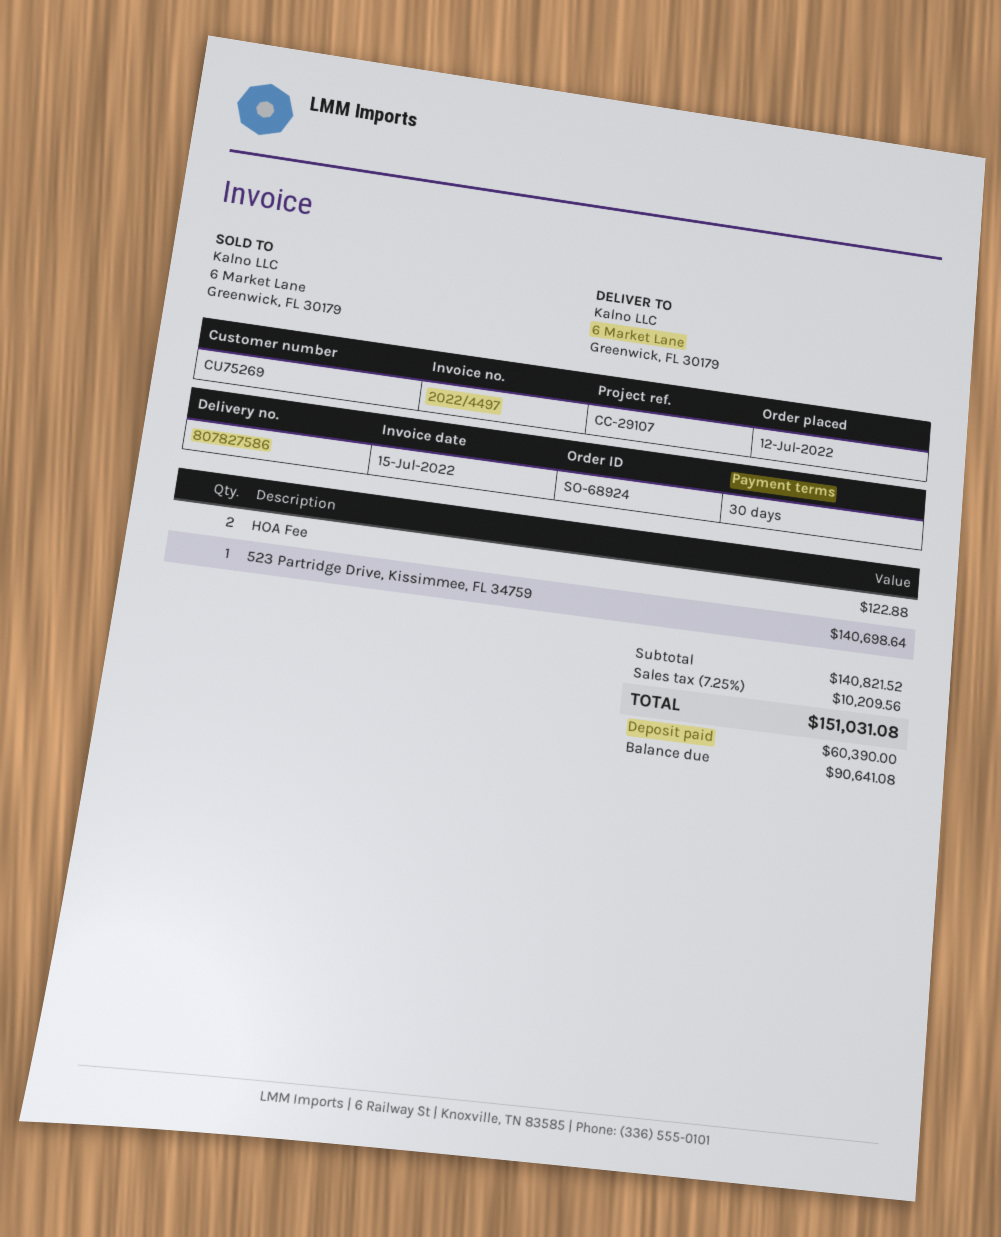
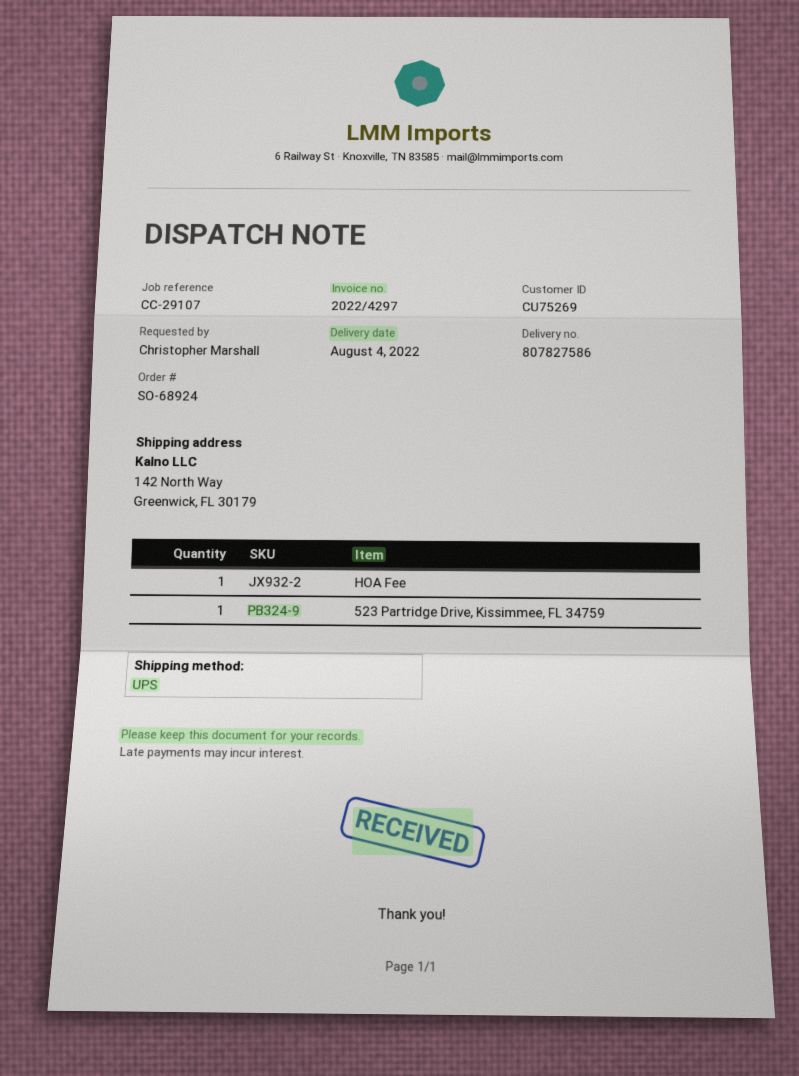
invoice number: 2022/4497 -> 2022/4297
ship to: 6 Market Lane, Greenwick, FL 30179 -> 142 North Way, Greenwick, FL 30179
HOA Fee: 2 -> 1

